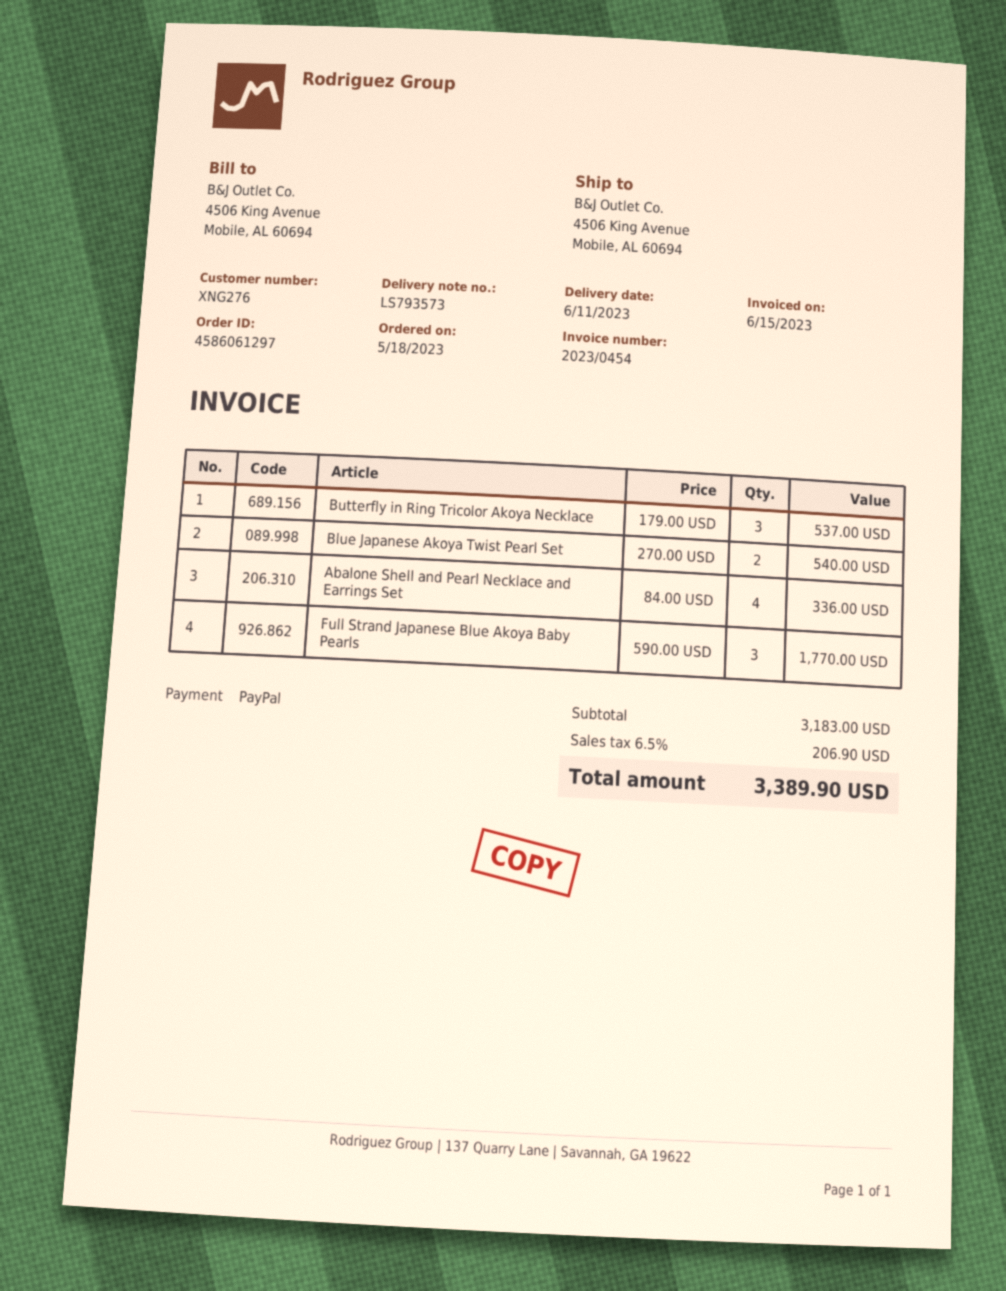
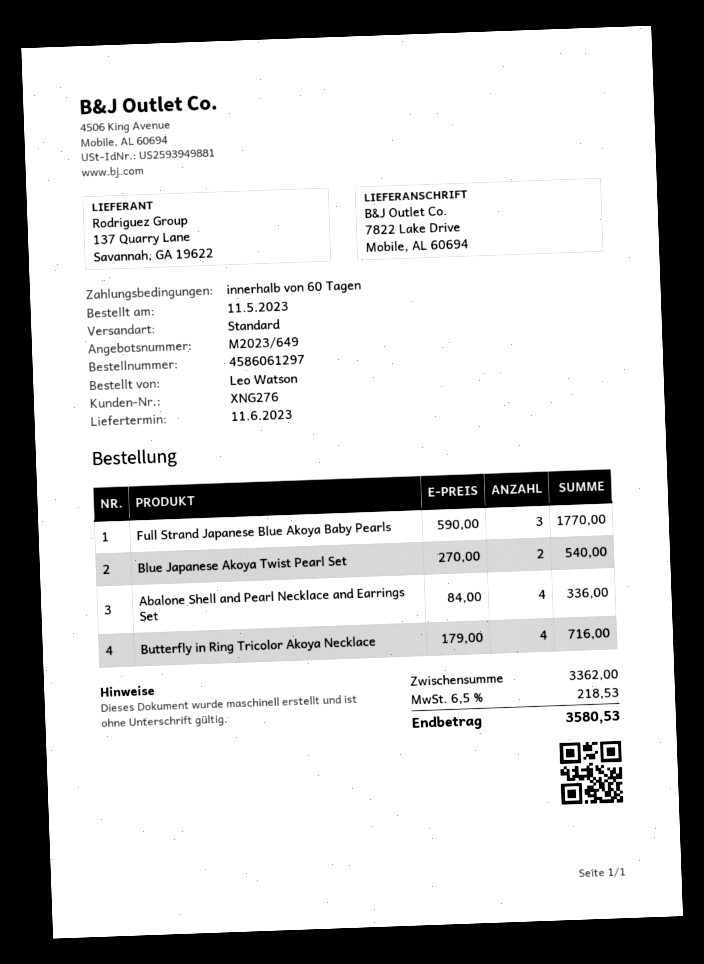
order date: 2023-05-18 -> 2023-05-11
ship to: 4506 King Avenue, Mobile, AL 60694 -> 7822 Lake Drive, Mobile, AL 60694
Butterfly in Ring Tricolor Akoya Necklace: 3 x 179.00 = 537.00 -> 4 x 179.00 = 716.00
subtotal: 3183.00 -> 3362.00
tax: 6.5% = 206.90 -> 6.5% = 218.53
total: 3389.90 -> 3580.53

